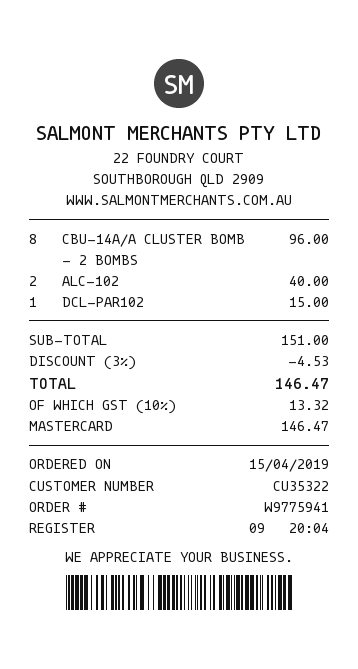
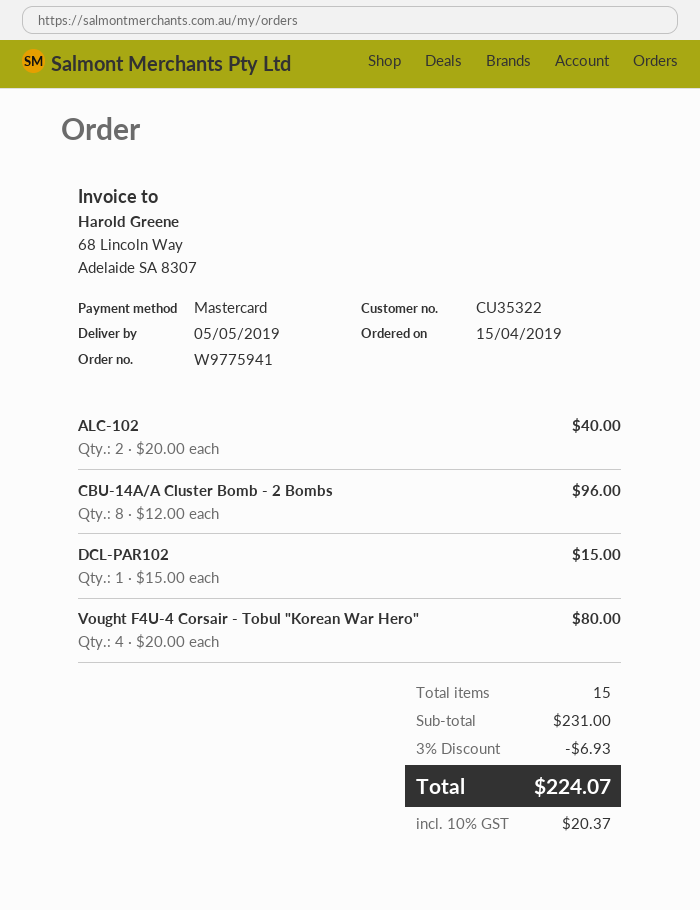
Vought F4U-4 Corsair - Tobul "Korean War Hero": none -> 4 for 80.00
subtotal: 151.00 -> 231.00
discount: 3% = 4.53 -> 3% = 6.93
tax: 10% = 13.32 -> 10% = 20.37
total: 146.47 -> 224.07

